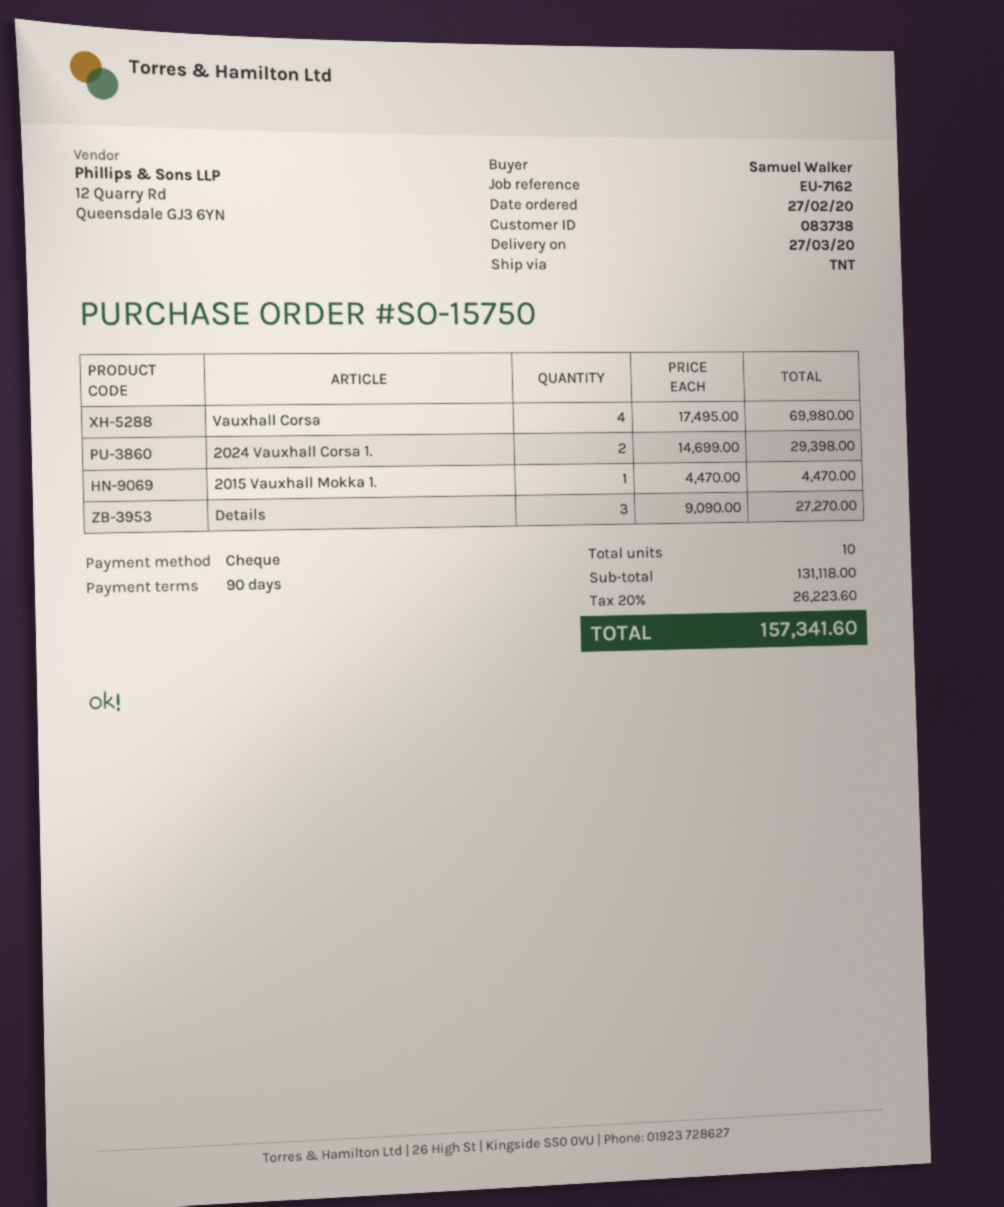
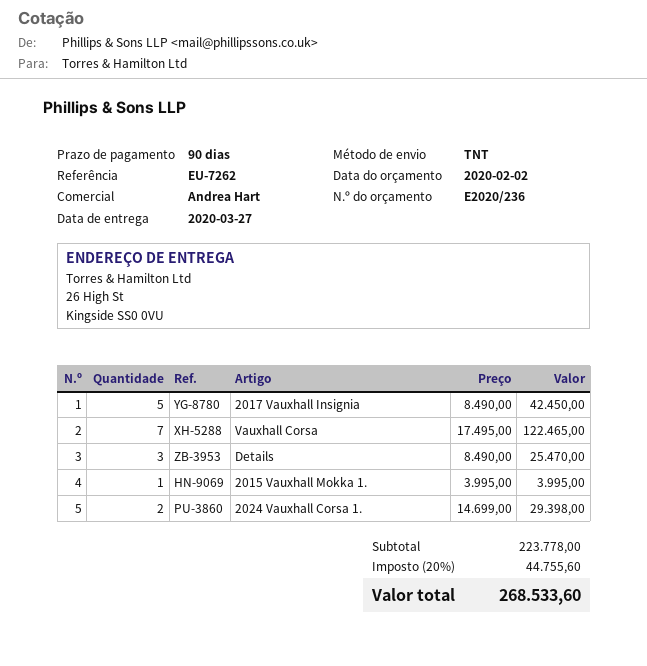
reference: EU-7162 -> EU-7262
Vauxhall Corsa: 4 x 17495.00 = 69980.00 -> 7 x 17495.00 = 122465.00
2015 Vauxhall Mokka 1.: 1 x 4470.00 = 4470.00 -> 1 x 3995.00 = 3995.00
Details: 3 x 9090.00 = 27270.00 -> 3 x 8490.00 = 25470.00
2017 Vauxhall Insignia: none -> 5 x 8490.00 = 42450.00
subtotal: 131118.00 -> 223778.00
tax: 20% = 26223.60 -> 20% = 44755.60
total: 157341.60 -> 268533.60

